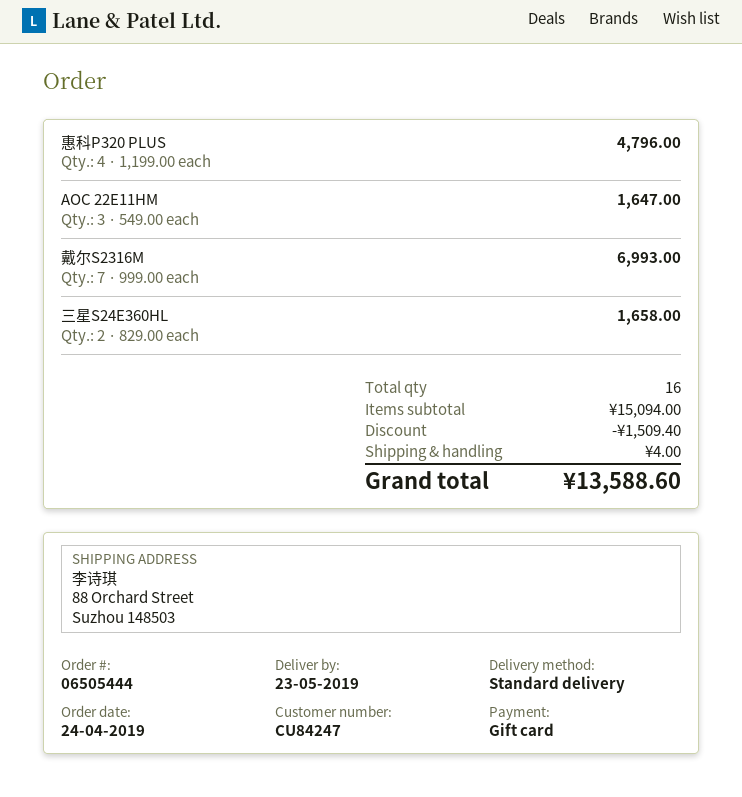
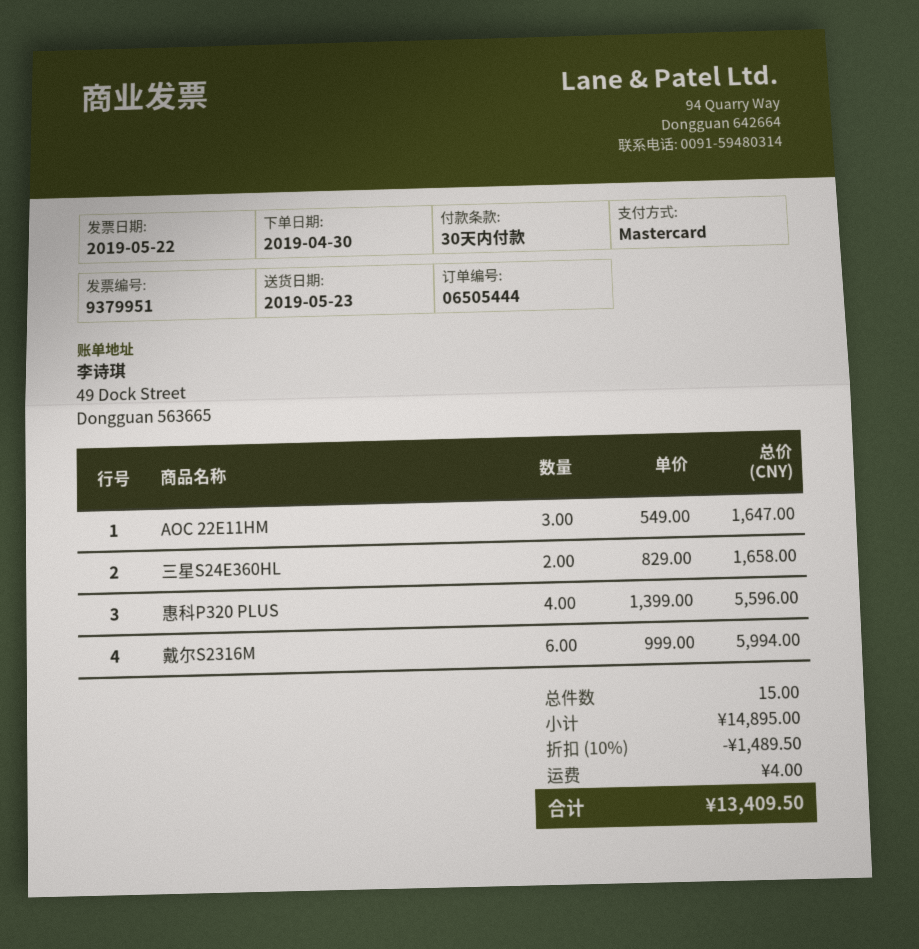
order date: 2019-04-24 -> 2019-04-30
payment method: gift card -> Mastercard
惠科P320 PLUS: 4 x 1199.00 = 4796.00 -> 4 x 1399.00 = 5596.00
戴尔S2316M: 7 x 999.00 = 6993.00 -> 6 x 999.00 = 5994.00
total quantity: 16 -> 15
subtotal: 15094.00 -> 14895.00
discount: 1509.40 -> 1489.50
total: 13588.60 -> 13409.50

